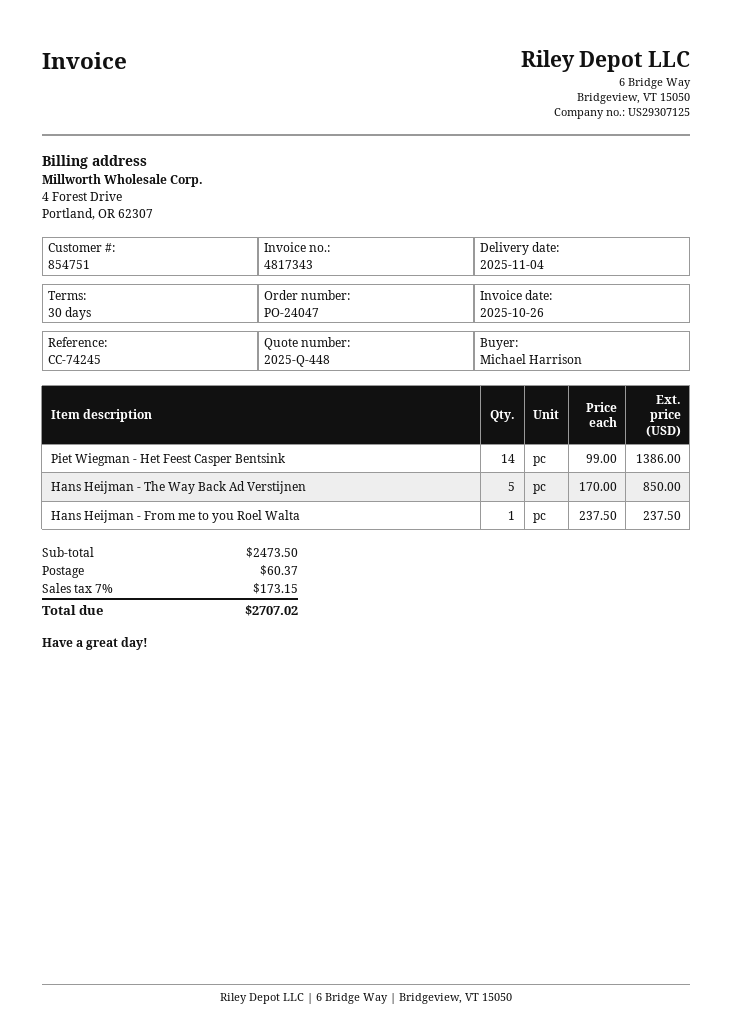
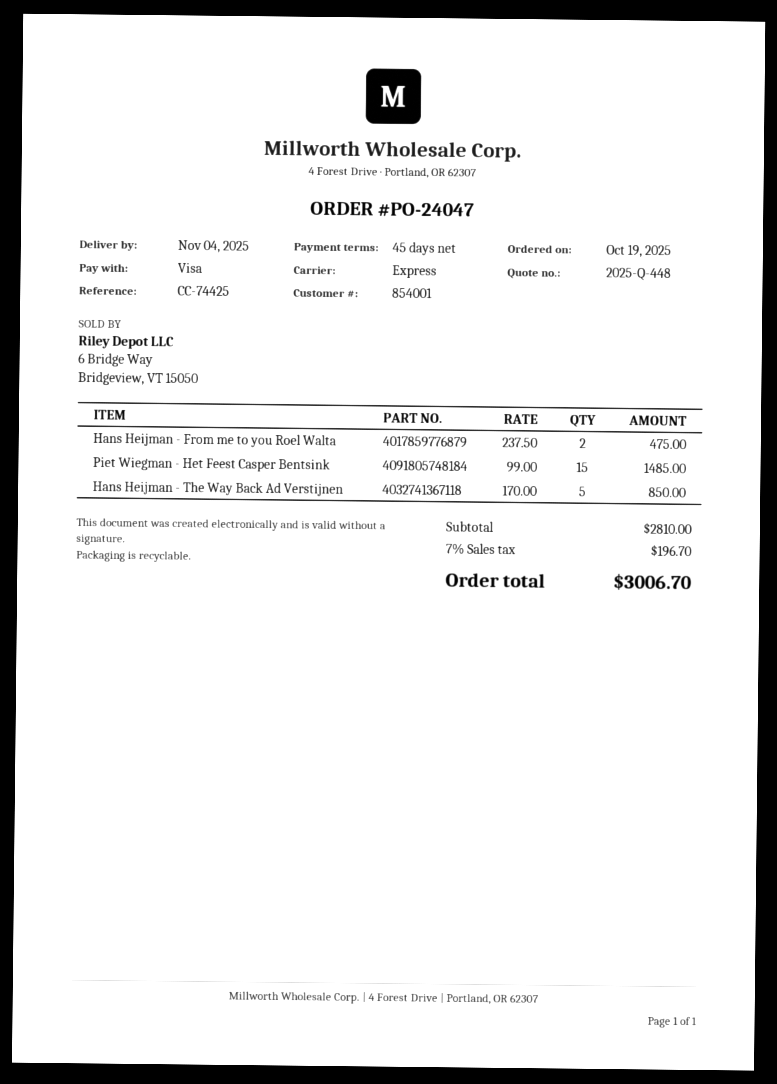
payment terms: 30 days -> 45 days
customer number: 854751 -> 854001
reference: CC-74245 -> CC-74425
Piet Wiegman - Het Feest Casper Bentsink: 14 x 99.00 = 1386.00 -> 15 x 99.00 = 1485.00
Hans Heijman - From me to you Roel Walta: 1 x 237.50 = 237.50 -> 2 x 237.50 = 475.00
subtotal: 2473.50 -> 2810.00
shipping: 60.37 -> none
tax: 7% = 173.15 -> 7% = 196.70
total: 2707.02 -> 3006.70

